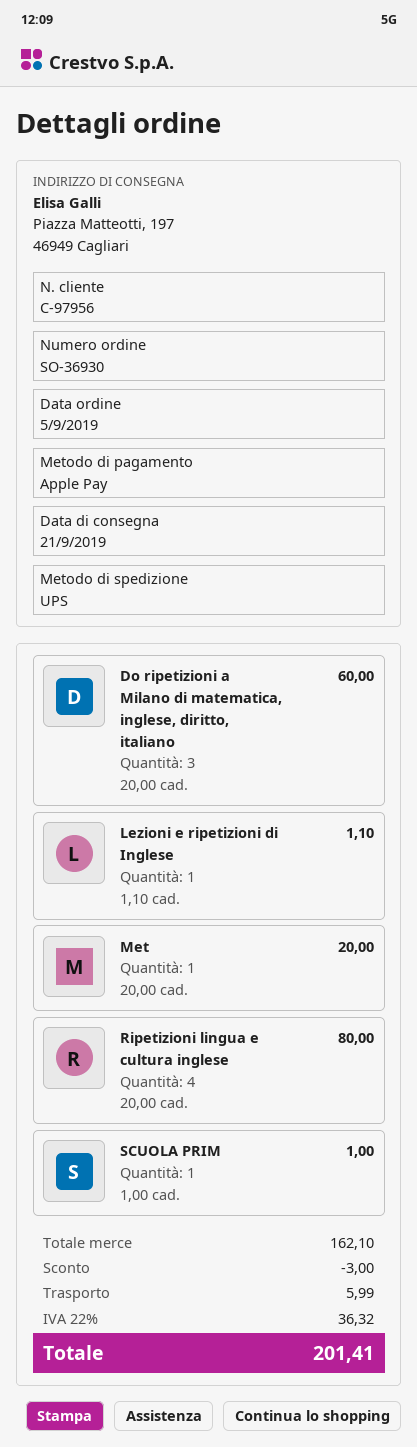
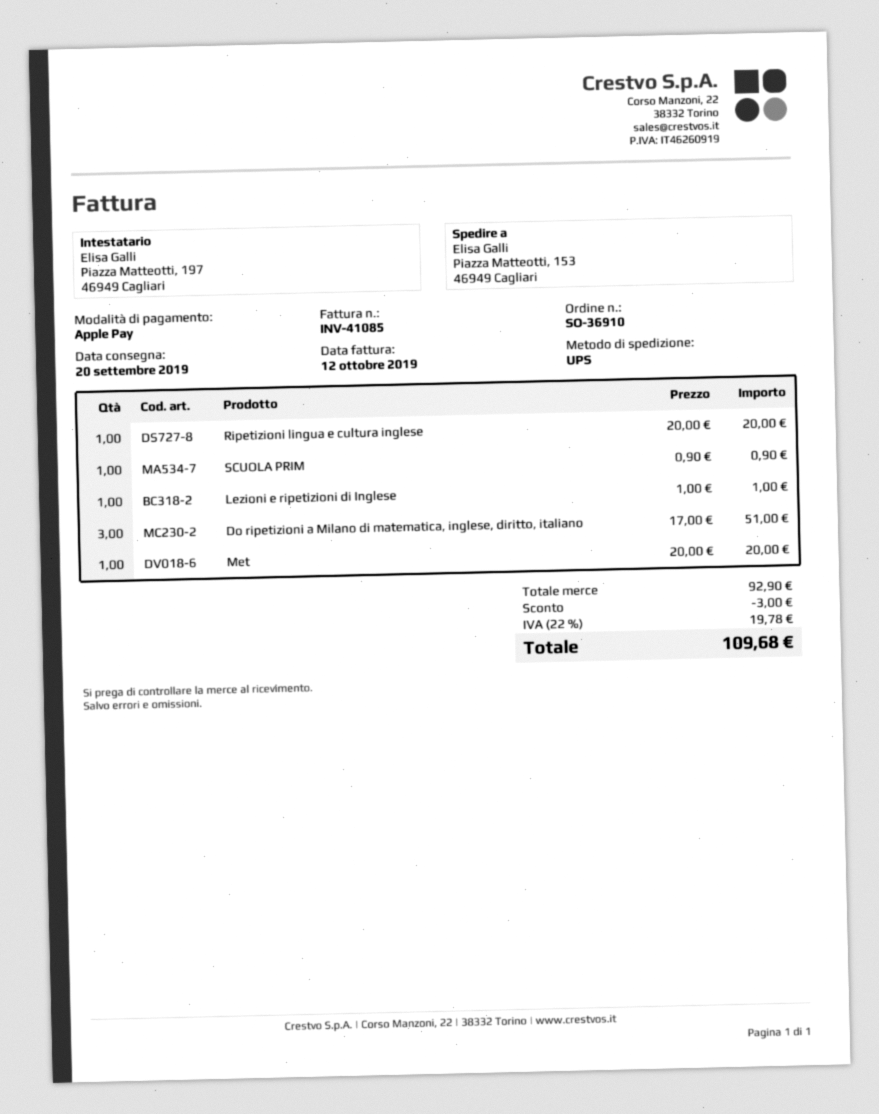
order number: SO-36930 -> SO-36910
delivery date: 2019-09-21 -> 2019-09-20
ship to: Piazza Matteotti, 197, 46949 Cagliari -> Piazza Matteotti, 153, 46949 Cagliari
Do ripetizioni a Milano di matematica, inglese, diritto, italiano: 3 x 20.00 = 60.00 -> 3 x 17.00 = 51.00
Lezioni e ripetizioni di Inglese: 1 x 1.10 = 1.10 -> 1 x 1.00 = 1.00
Ripetizioni lingua e cultura inglese: 4 x 20.00 = 80.00 -> 1 x 20.00 = 20.00
SCUOLA PRIM: 1 x 1.00 = 1.00 -> 1 x 0.90 = 0.90
subtotal: 162.10 -> 92.90
shipping: 5.99 -> none
tax: 22% = 36.32 -> 22% = 19.78
total: 201.41 -> 109.68

